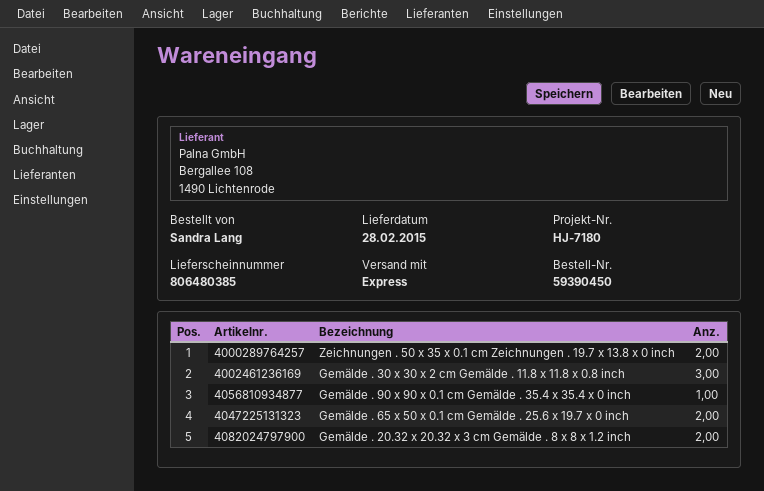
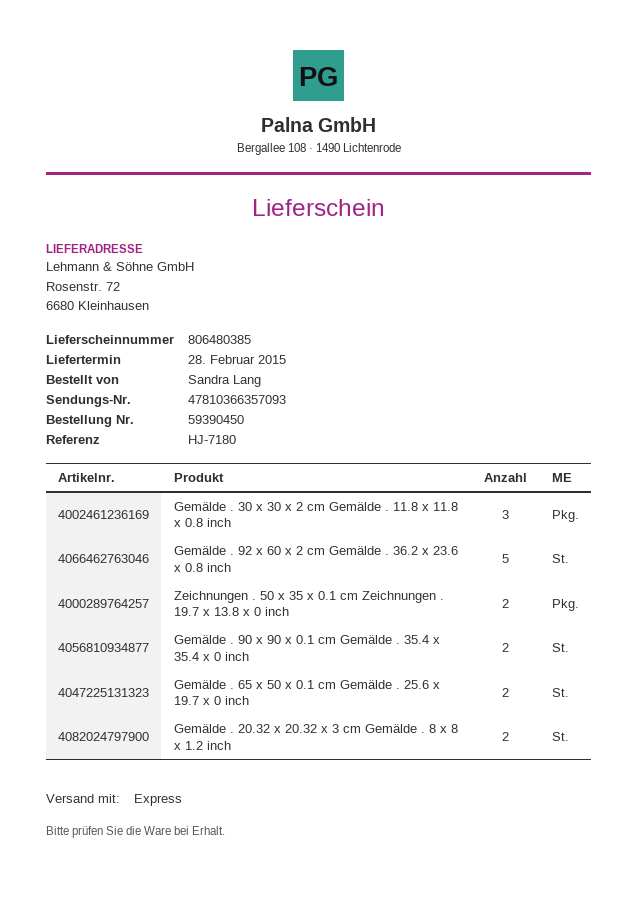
Gemälde . 90 x 90 x 0.1 cm Gemälde . 35.4 x 35.4 x 0 inch: 1 -> 2
Gemälde . 92 x 60 x 2 cm Gemälde . 36.2 x 23.6 x 0.8 inch: none -> 5

